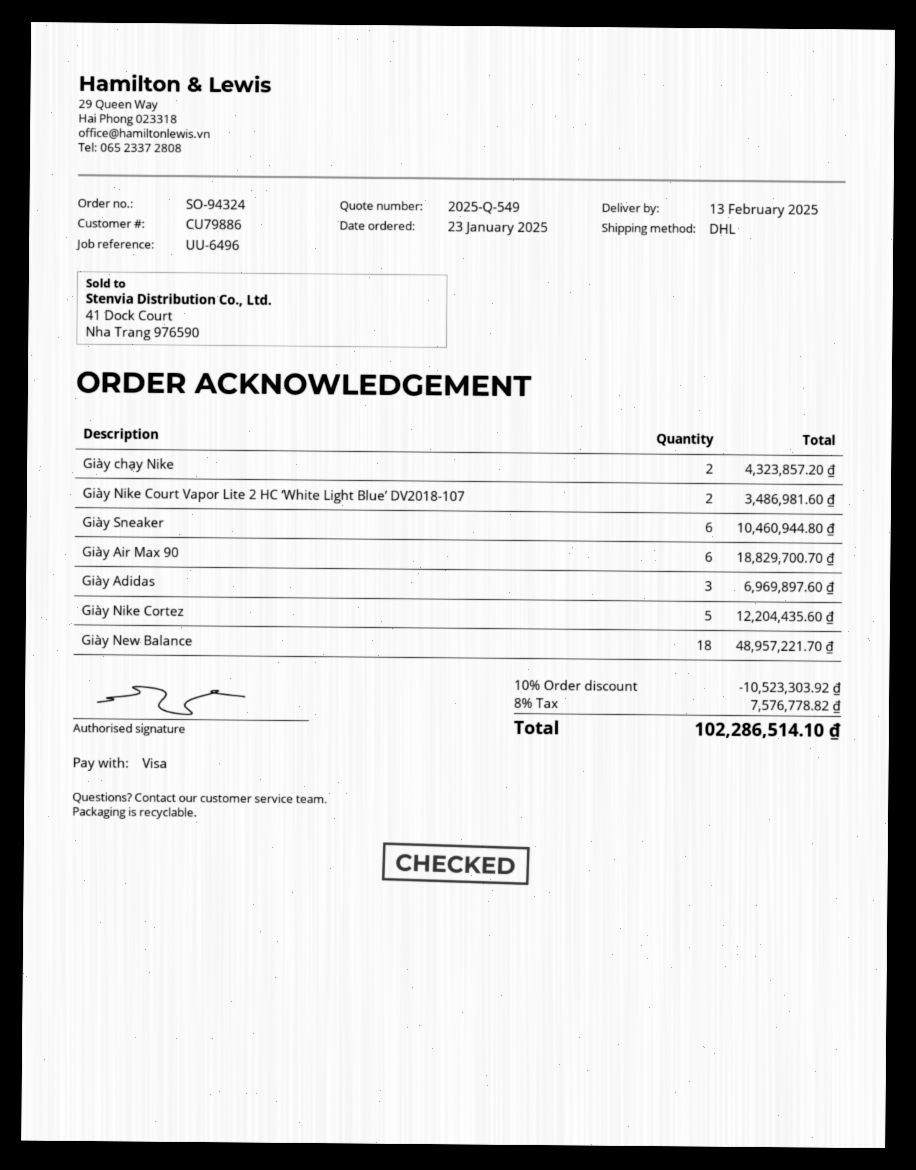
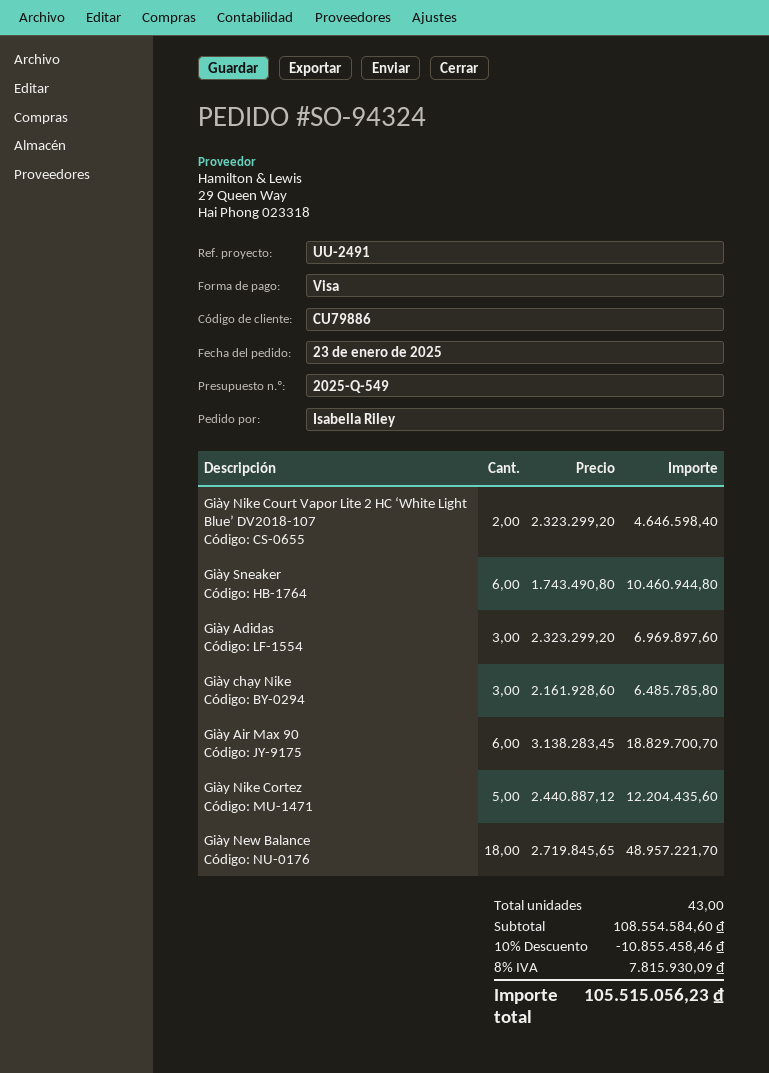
reference: UU-6496 -> UU-2491
Giày chạy Nike: 2 for 4323857.20 -> 3 for 6485785.80
Giày Nike Court Vapor Lite 2 HC ‘White Light Blue’ DV2018-107: 2 for 3486981.60 -> 2 for 4646598.40
discount: 10% = 10523303.92 -> 10% = 10855458.46
tax: 8% = 7576778.82 -> 8% = 7815930.09
total: 102286514.10 -> 105515056.23

